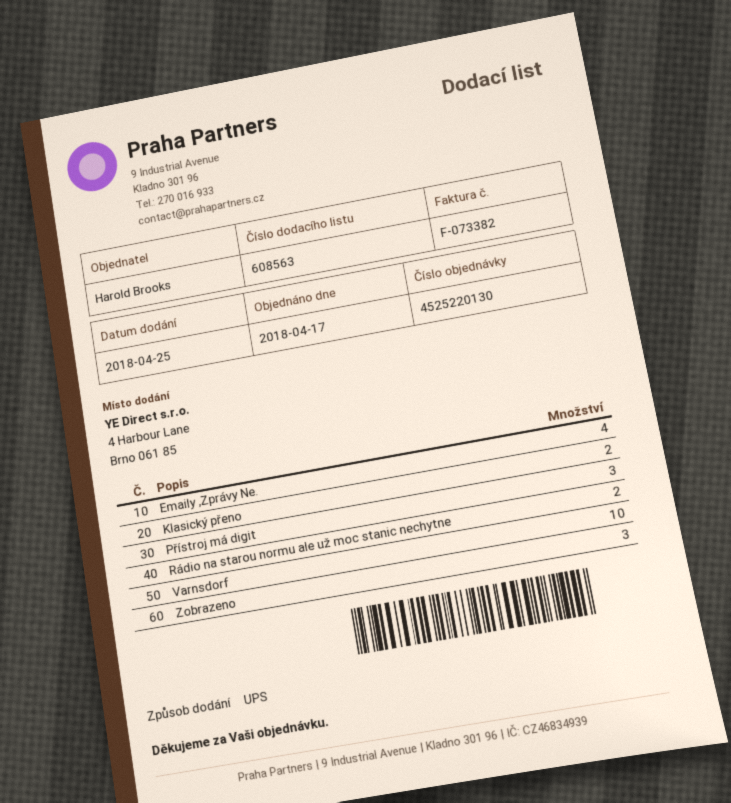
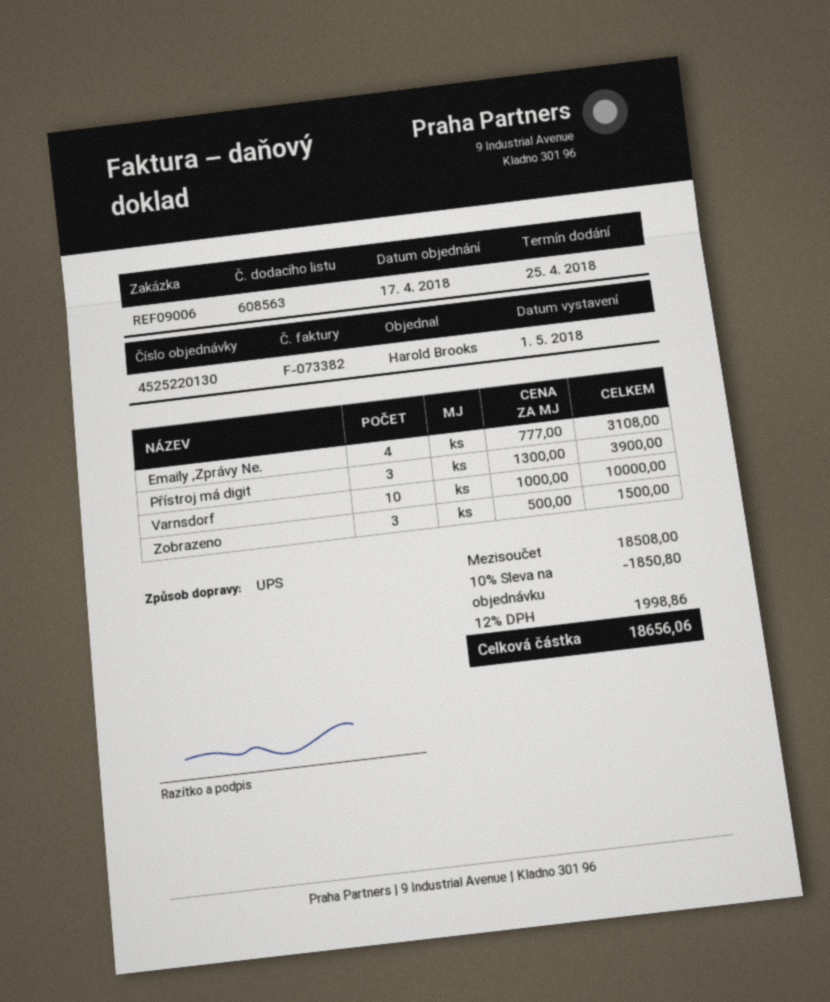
Klasický přeno: 2 -> none
Rádio na starou normu ale už moc stanic nechytne: 2 -> none

